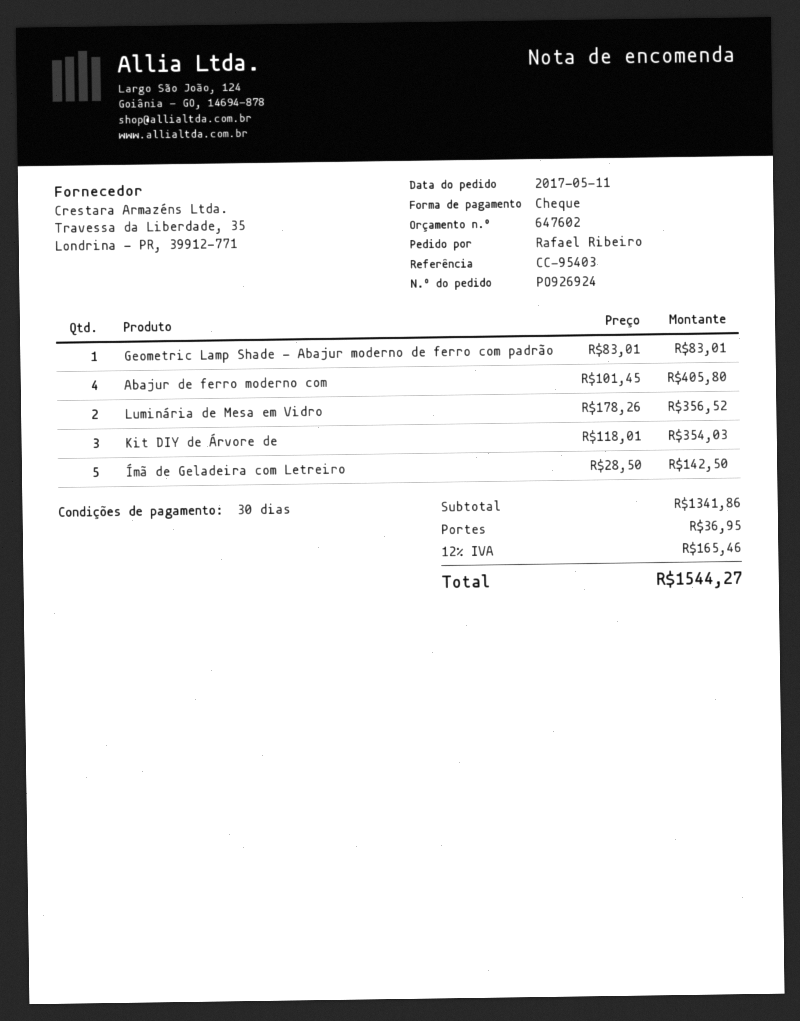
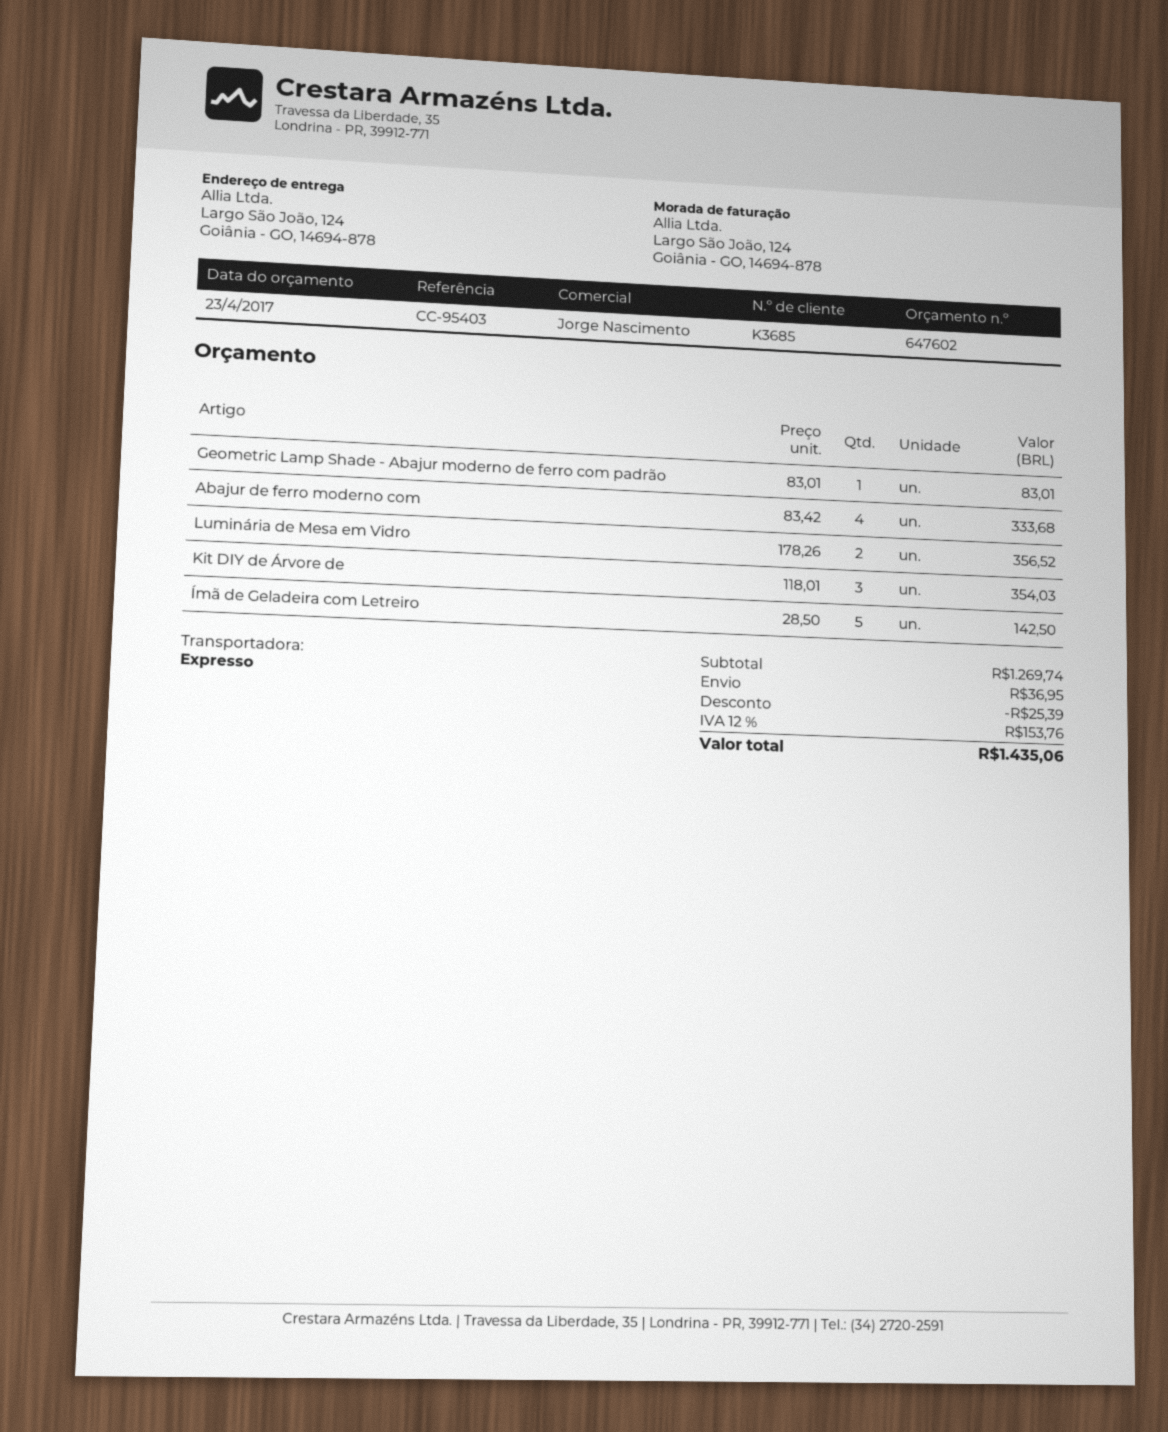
Abajur de ferro moderno com: 4 x 101.45 = 405.80 -> 4 x 83.42 = 333.68
subtotal: 1341.86 -> 1269.74
discount: none -> 25.39
tax: 12% = 165.46 -> 12% = 153.76
total: 1544.27 -> 1435.06

